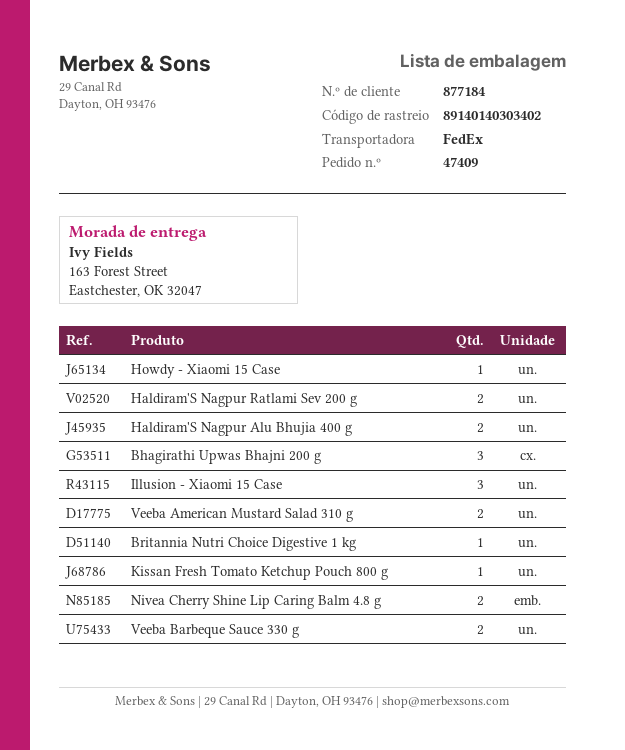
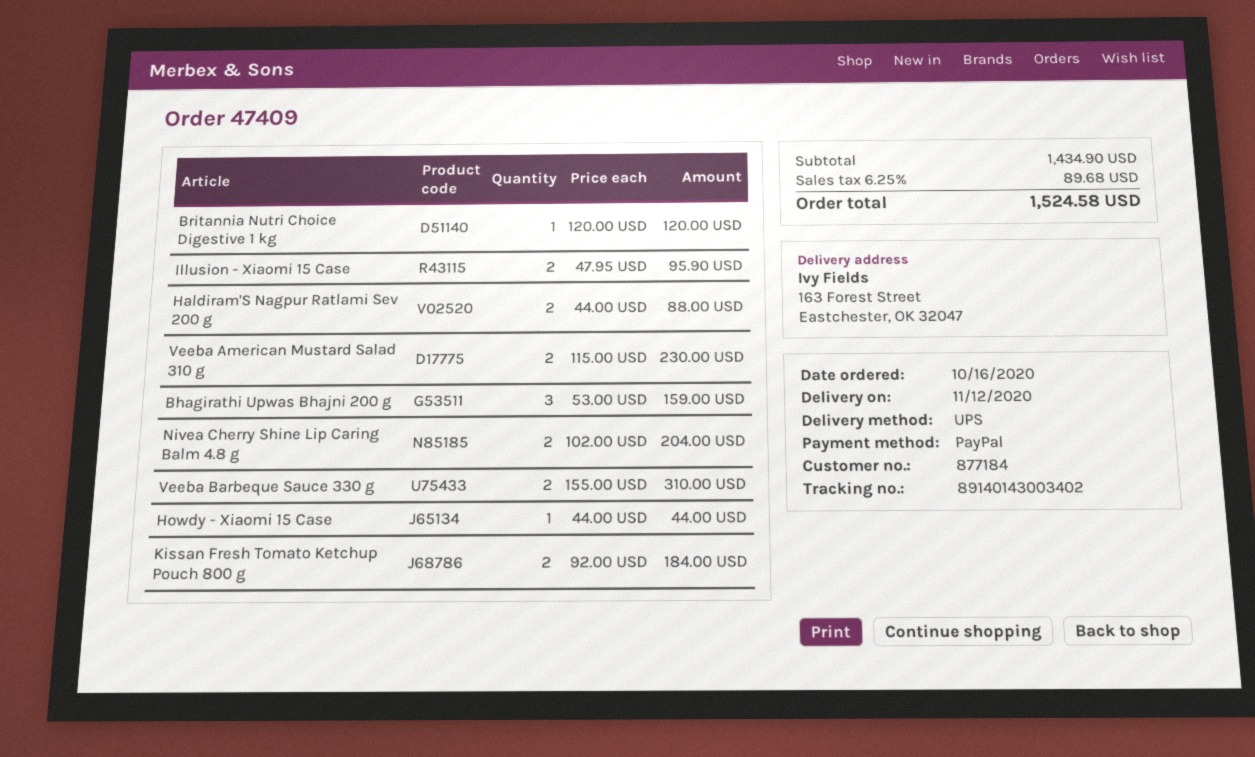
shipping method: FedEx -> UPS
tracking number: 89140140303402 -> 89140143003402
Haldiram'S Nagpur Alu Bhujia 400 g: 2 -> none
Illusion - Xiaomi 15 Case: 3 -> 2
Kissan Fresh Tomato Ketchup Pouch 800 g: 1 -> 2

